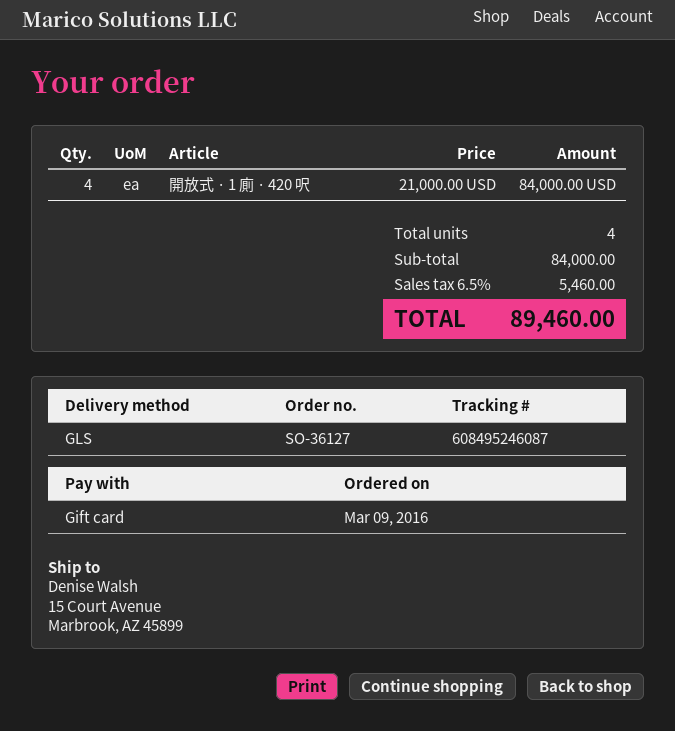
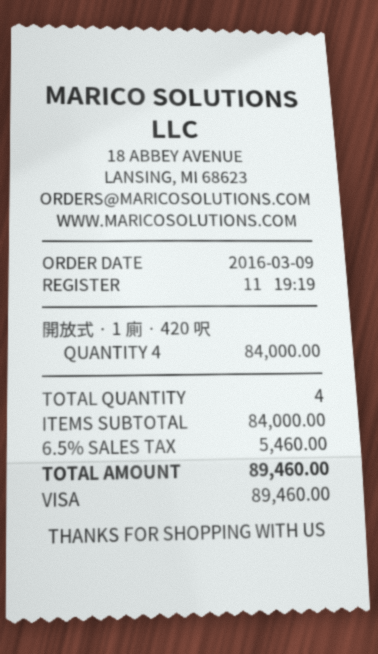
payment method: gift card -> Visa

